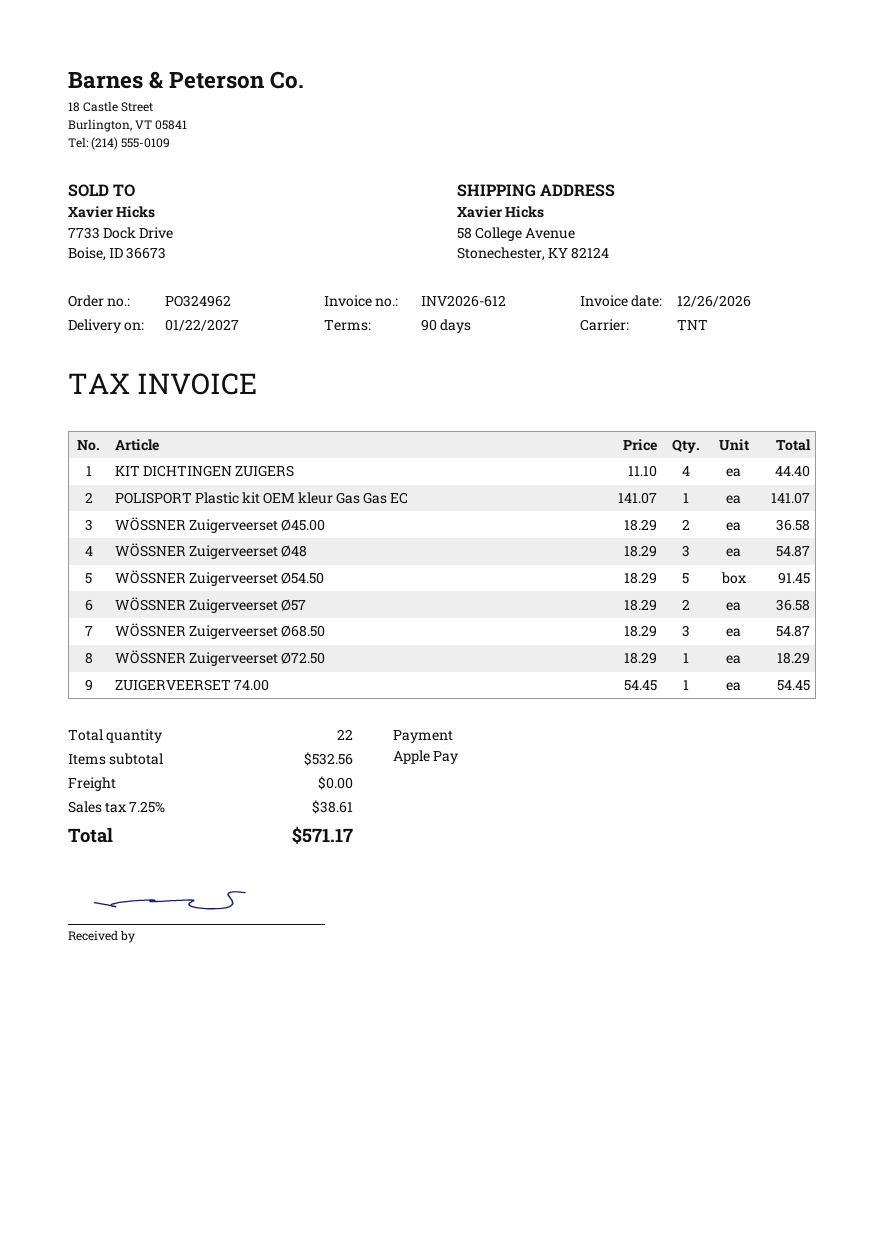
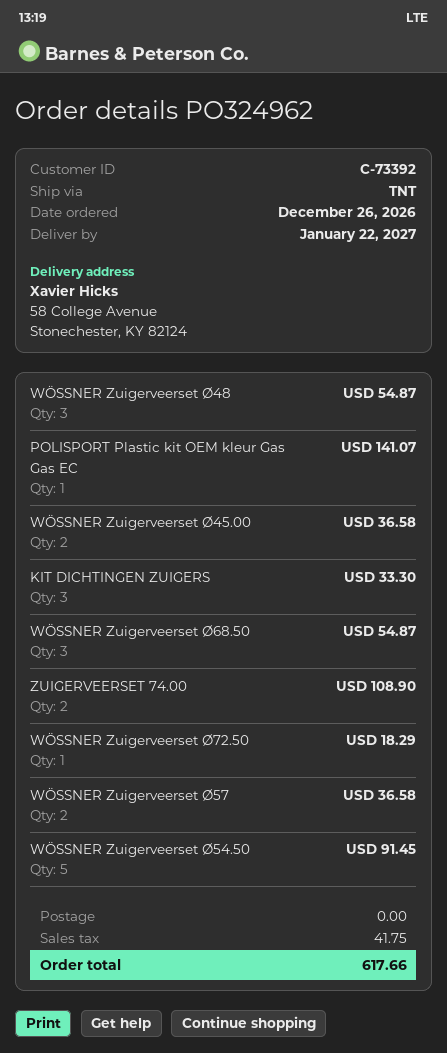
KIT DICHTINGEN ZUIGERS: 4 for 44.40 -> 3 for 33.30
ZUIGERVEERSET 74.00: 1 for 54.45 -> 2 for 108.90
tax: 38.61 -> 41.75
total: 571.17 -> 617.66

